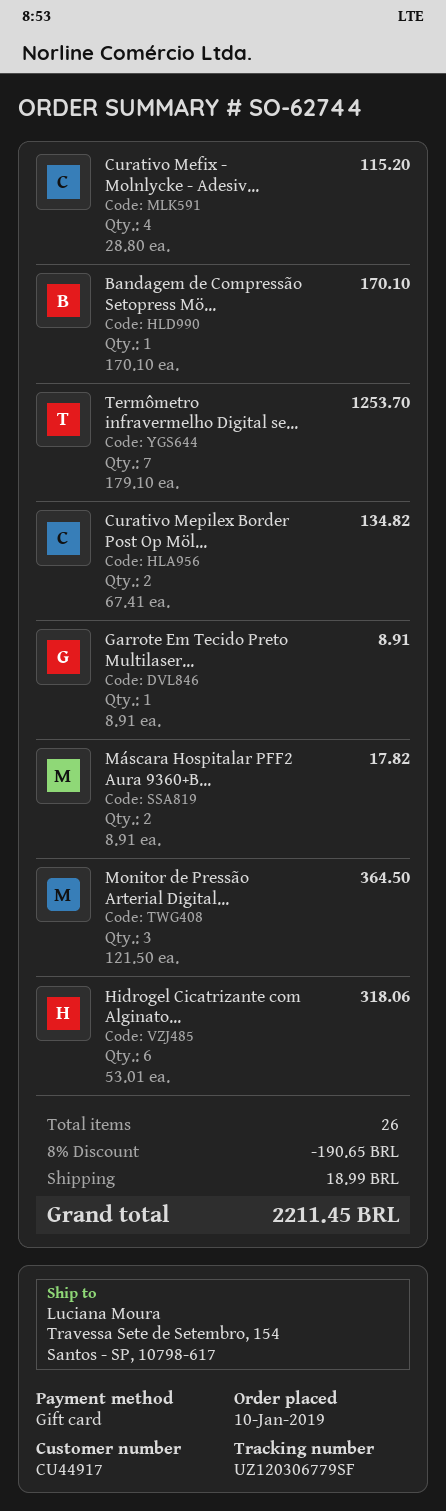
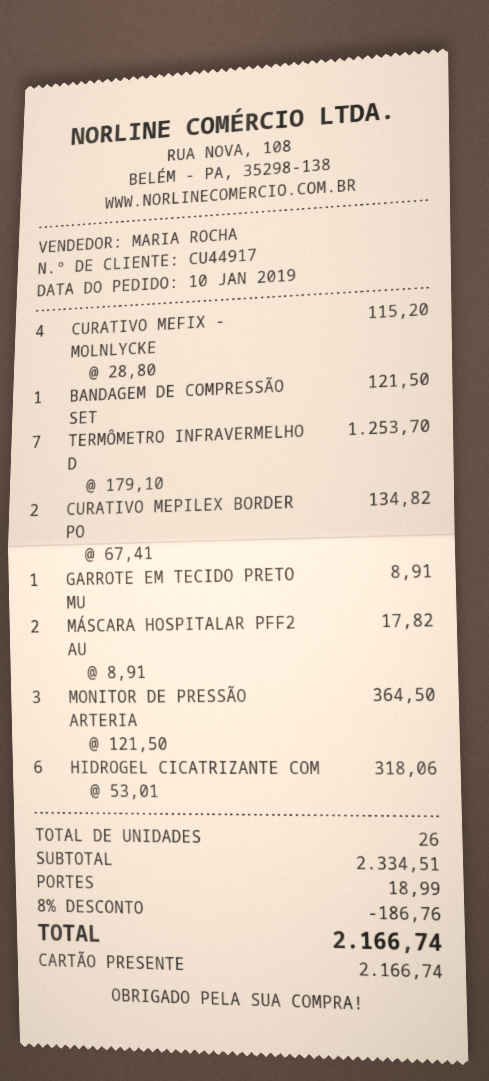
Bandagem de Compressão Setopress Mö...: 1 x 170.10 = 170.10 -> 1 x 121.50 = 121.50
discount: 8% = 190.65 -> 8% = 186.76
total: 2211.45 -> 2166.74

